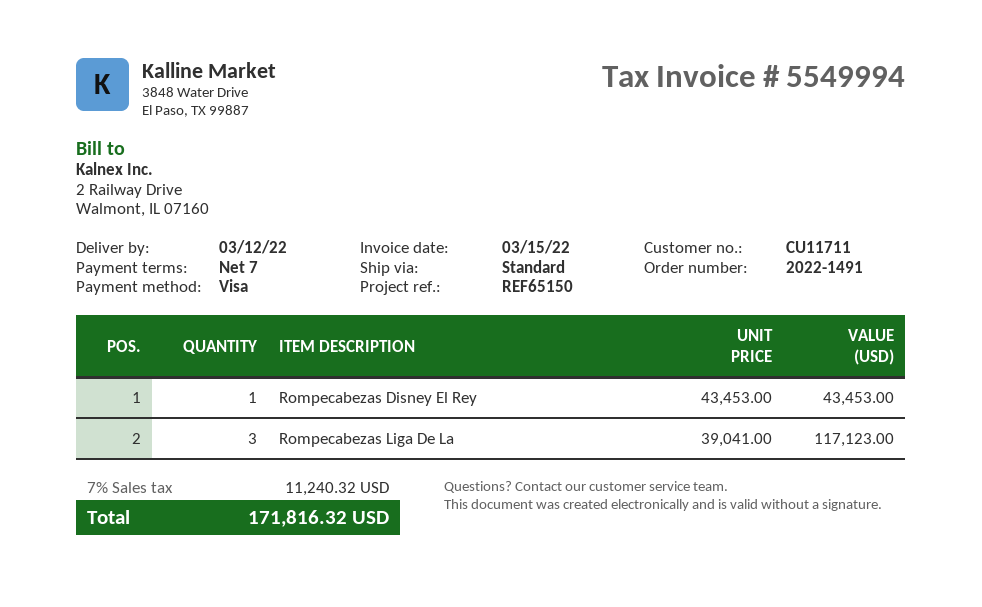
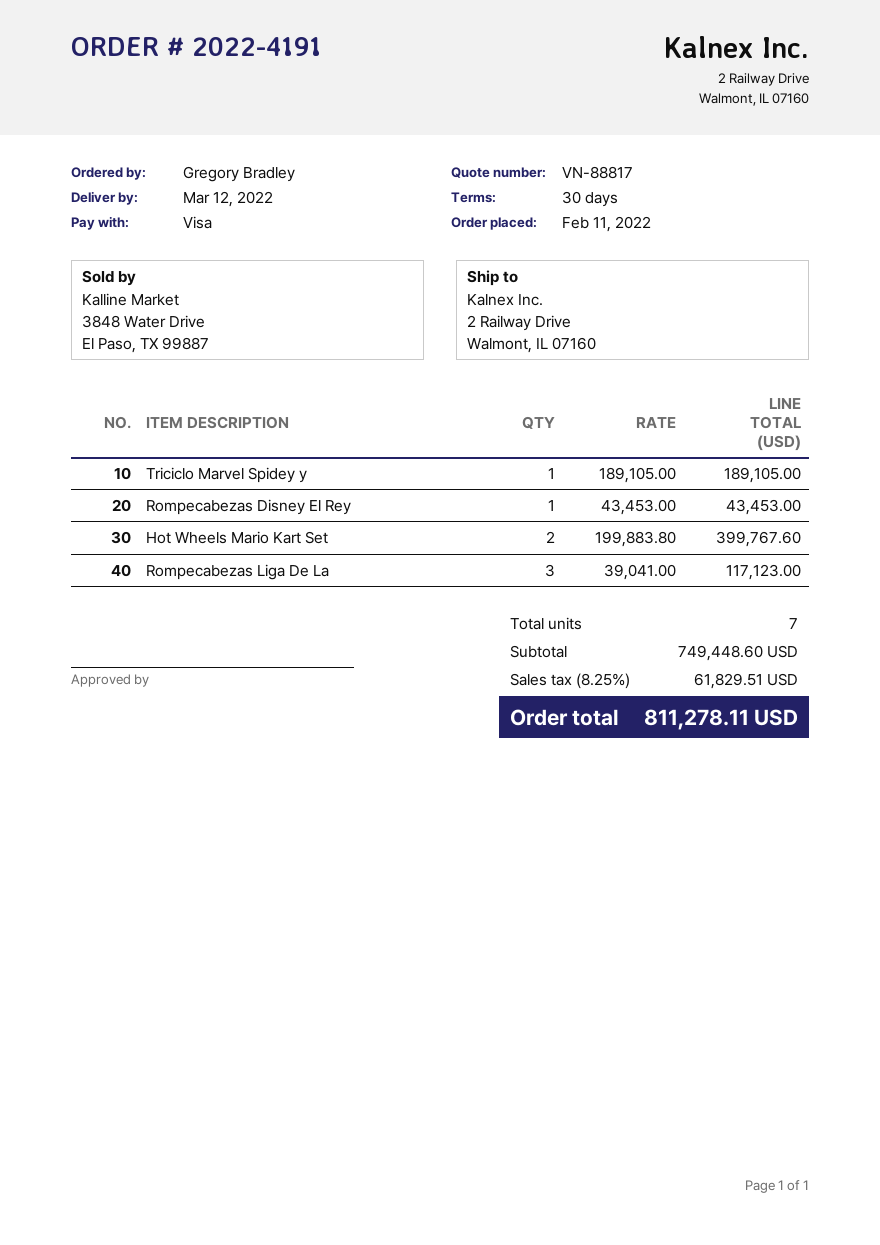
order number: 2022-1491 -> 2022-4191
payment terms: 7 days -> 30 days
Triciclo Marvel Spidey y: none -> 1 x 189105.00 = 189105.00
Hot Wheels Mario Kart Set: none -> 2 x 199883.80 = 399767.60
tax: 7% = 11240.32 -> 8.25% = 61829.51
total: 171816.32 -> 811278.11

